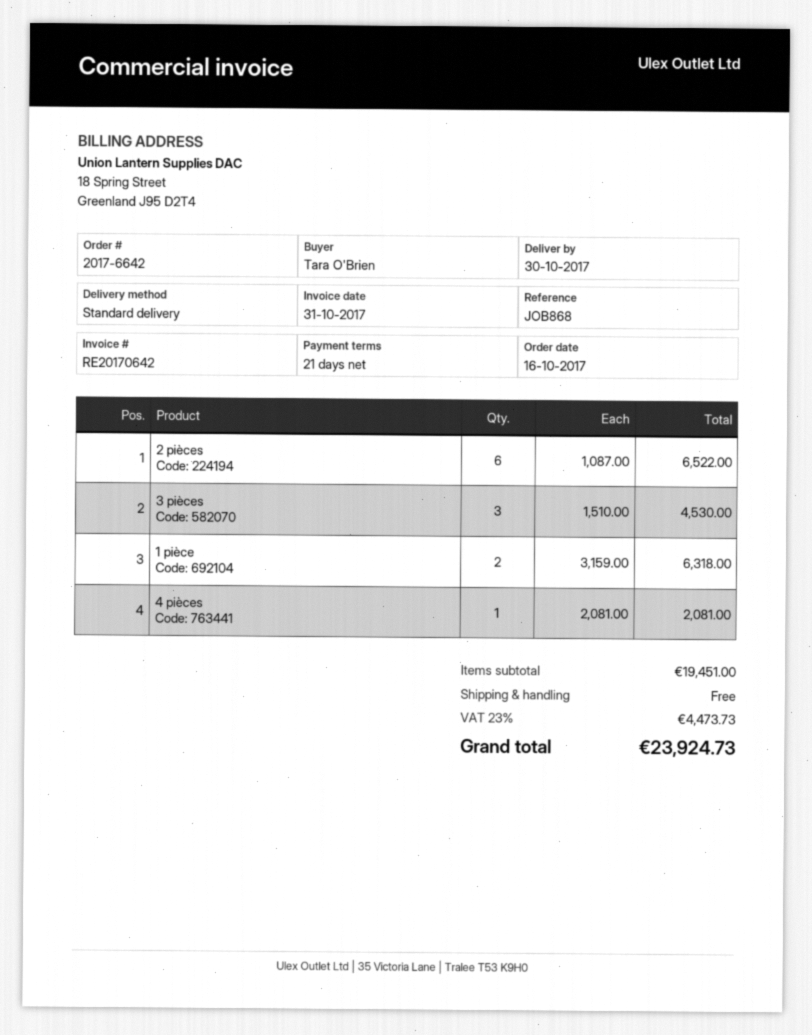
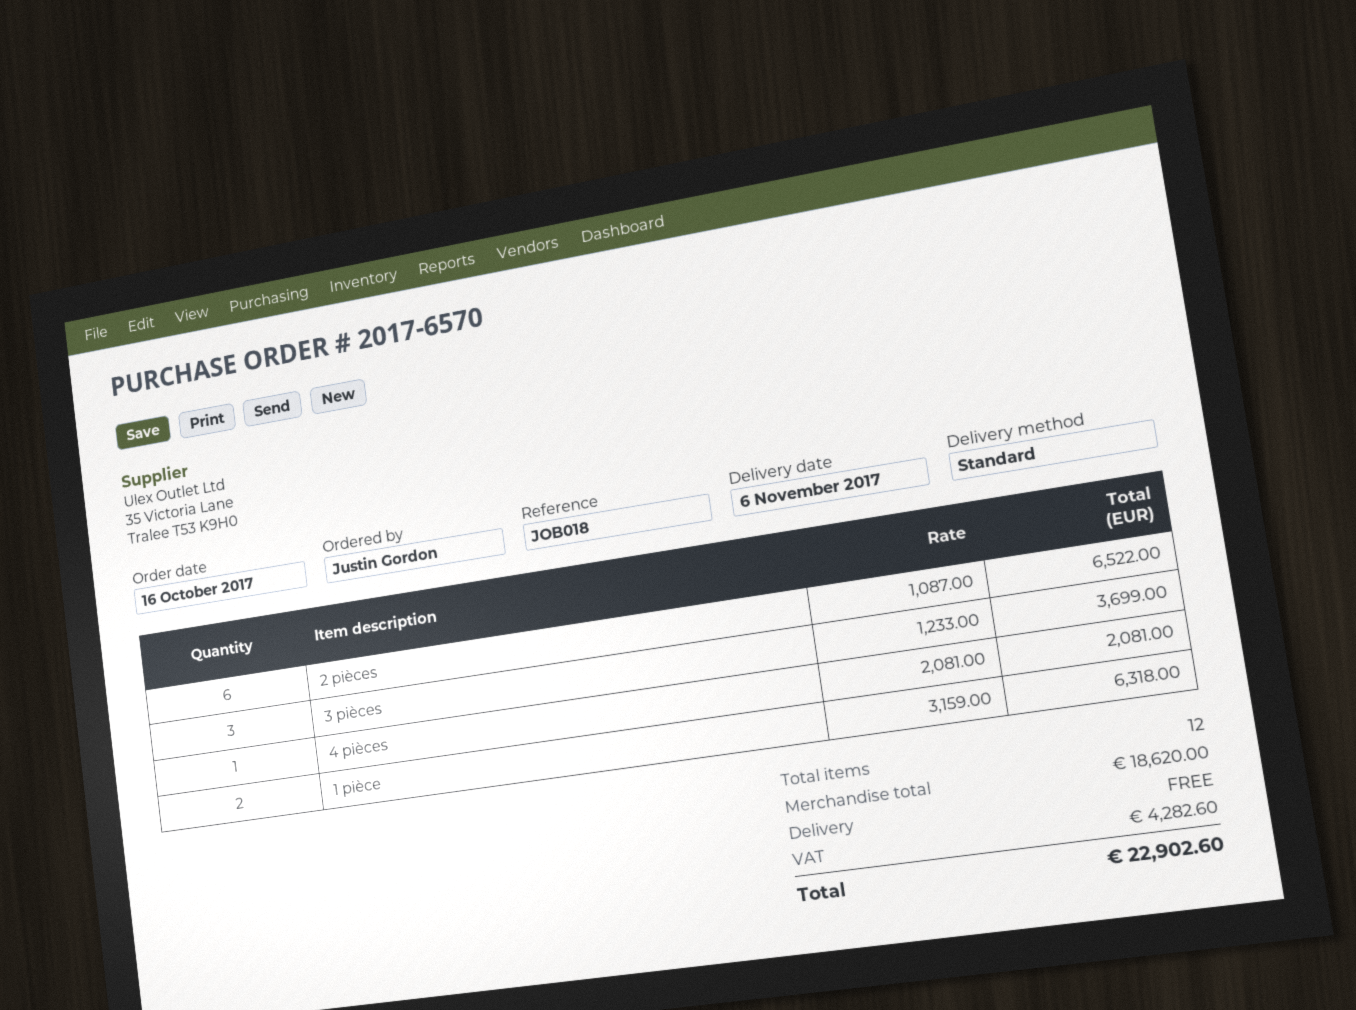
order number: 2017-6642 -> 2017-6570
delivery date: 2017-10-30 -> 2017-11-06
reference: JOB868 -> JOB018
ordered by: Tara O'Brien -> Justin Gordon
3 pièces: 3 x 1510.00 = 4530.00 -> 3 x 1233.00 = 3699.00
subtotal: 19451.00 -> 18620.00
tax: 4473.73 -> 4282.60
total: 23924.73 -> 22902.60

